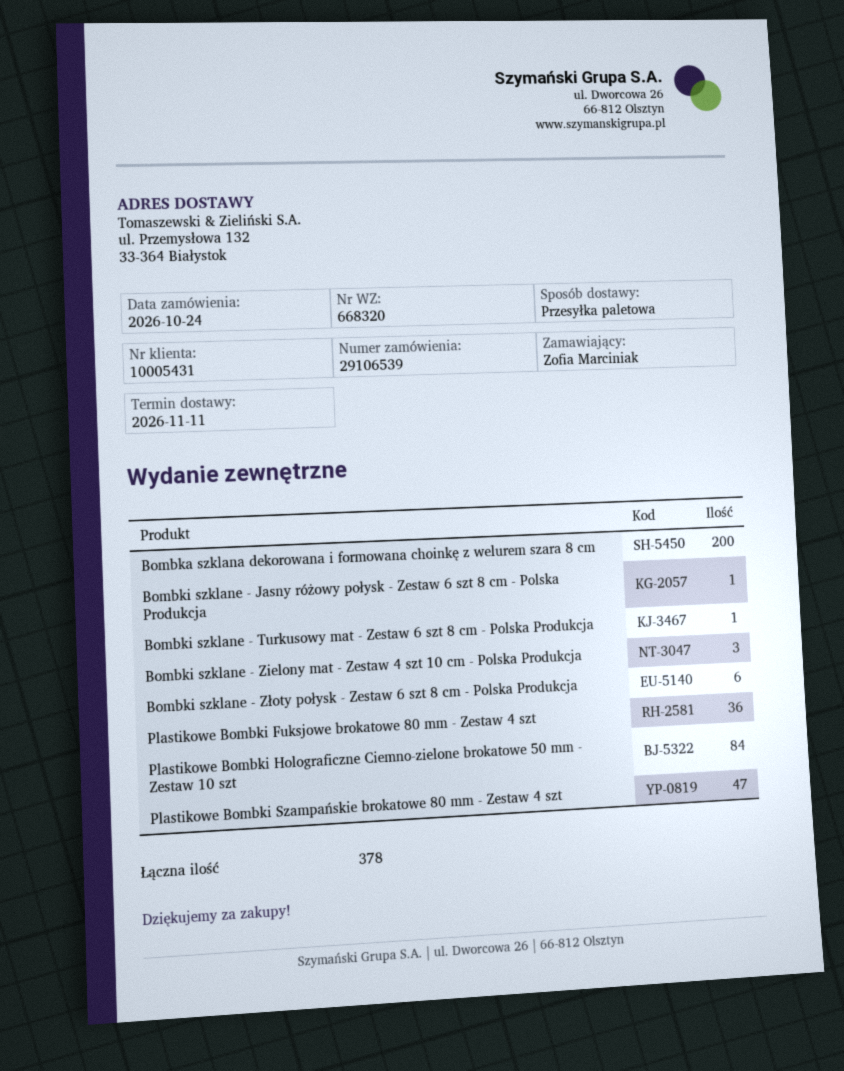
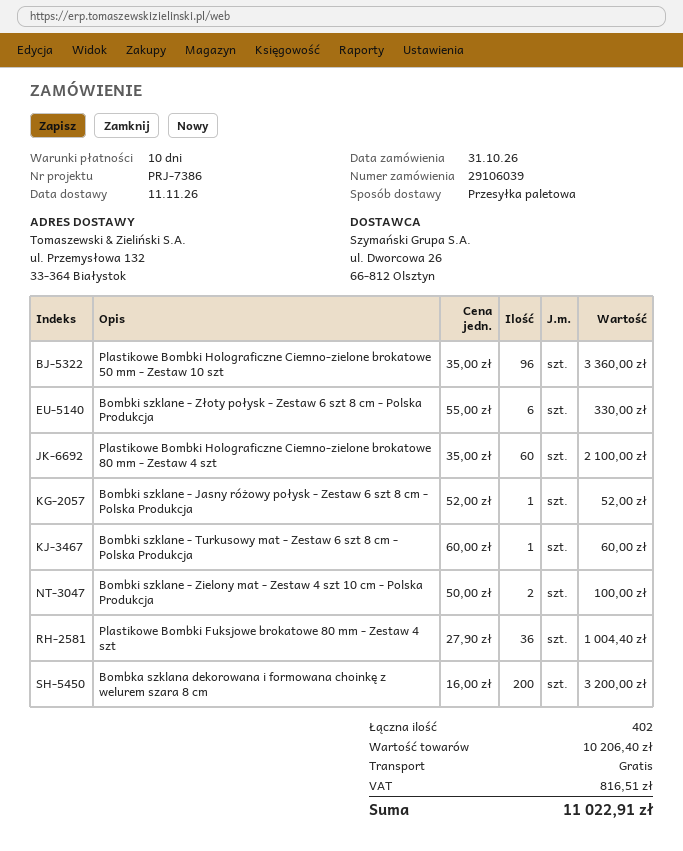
order number: 29106539 -> 29106039
order date: 2026-10-24 -> 2026-10-31
Bombki szklane - Zielony mat - Zestaw 4 szt 10 cm - Polska Produkcja: 3 -> 2
Plastikowe Bombki Holograficzne Ciemno-zielone brokatowe 50 mm - Zestaw 10 szt: 84 -> 96
Plastikowe Bombki Szampańskie brokatowe 80 mm - Zestaw 4 szt: 47 -> none
Plastikowe Bombki Holograficzne Ciemno-zielone brokatowe 80 mm - Zestaw 4 szt: none -> 60
total quantity: 378 -> 402

